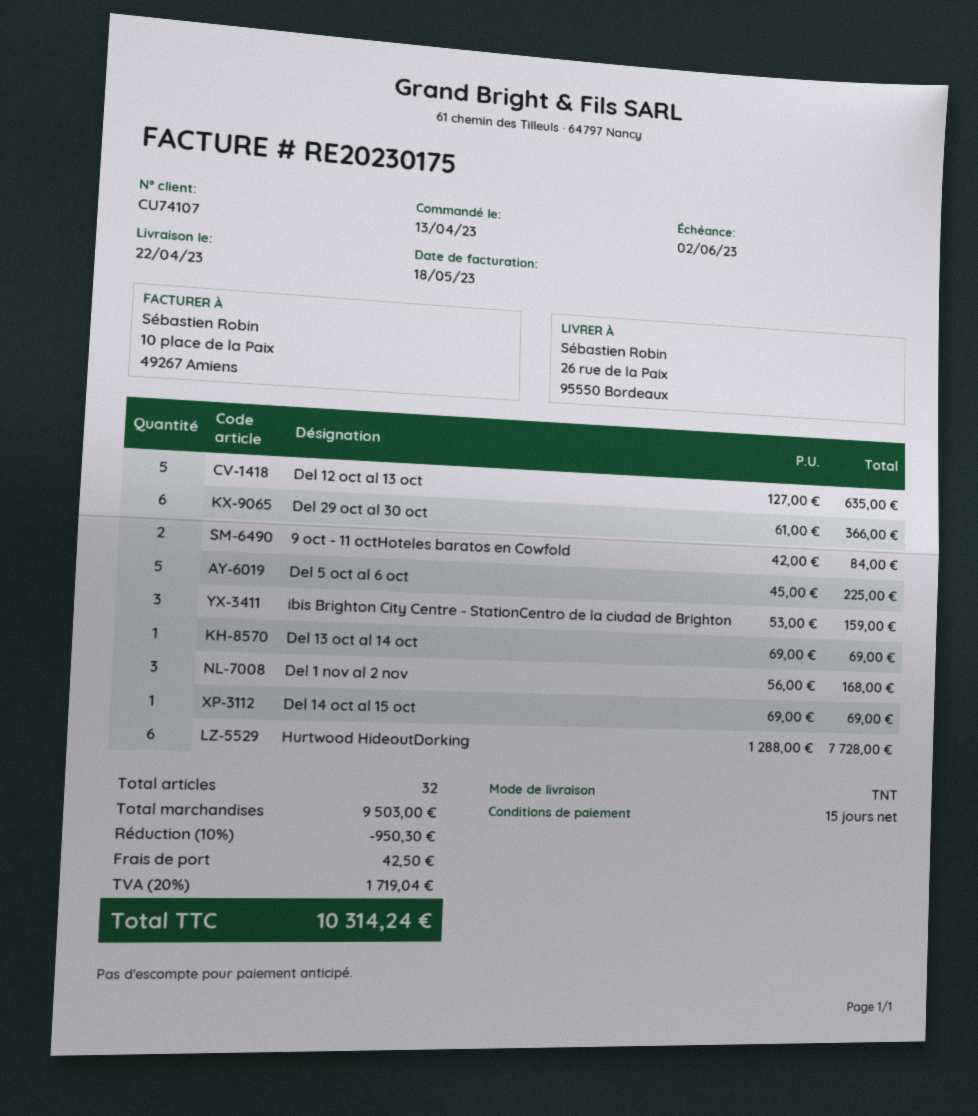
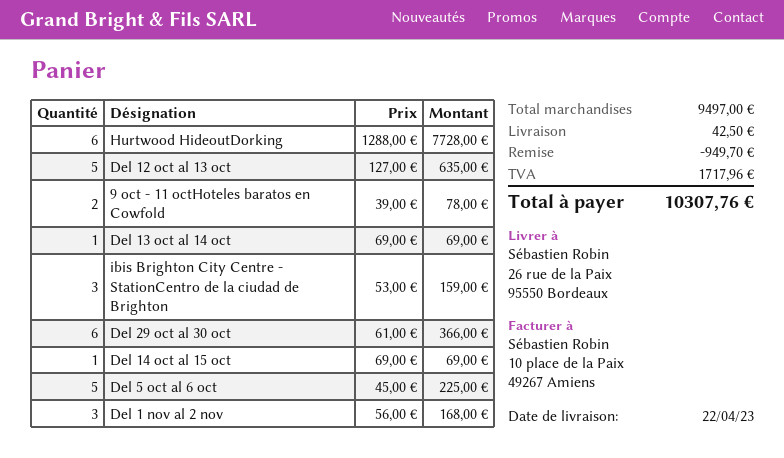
9 oct - 11 octHoteles baratos en Cowfold: 2 x 42.00 = 84.00 -> 2 x 39.00 = 78.00
subtotal: 9503.00 -> 9497.00
discount: 950.30 -> 949.70
tax: 1719.04 -> 1717.96
total: 10314.24 -> 10307.76

